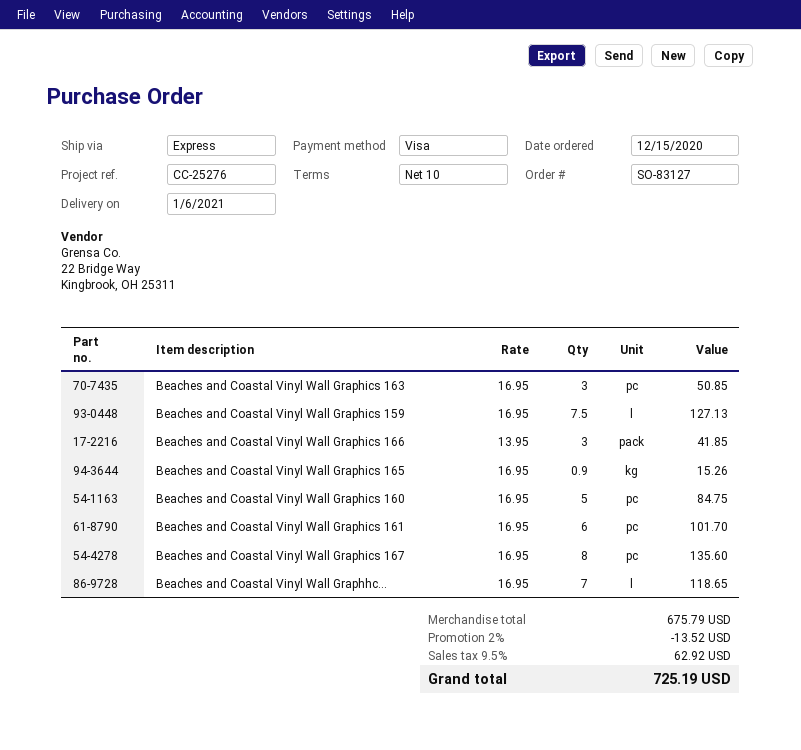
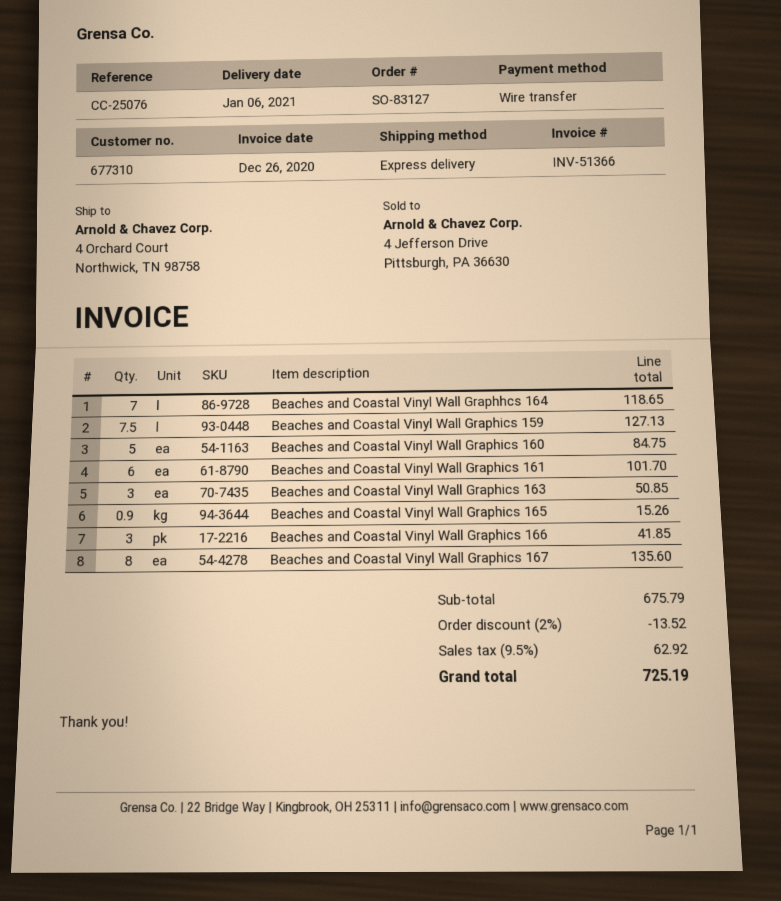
reference: CC-25276 -> CC-25076
payment method: Visa -> bank transfer

